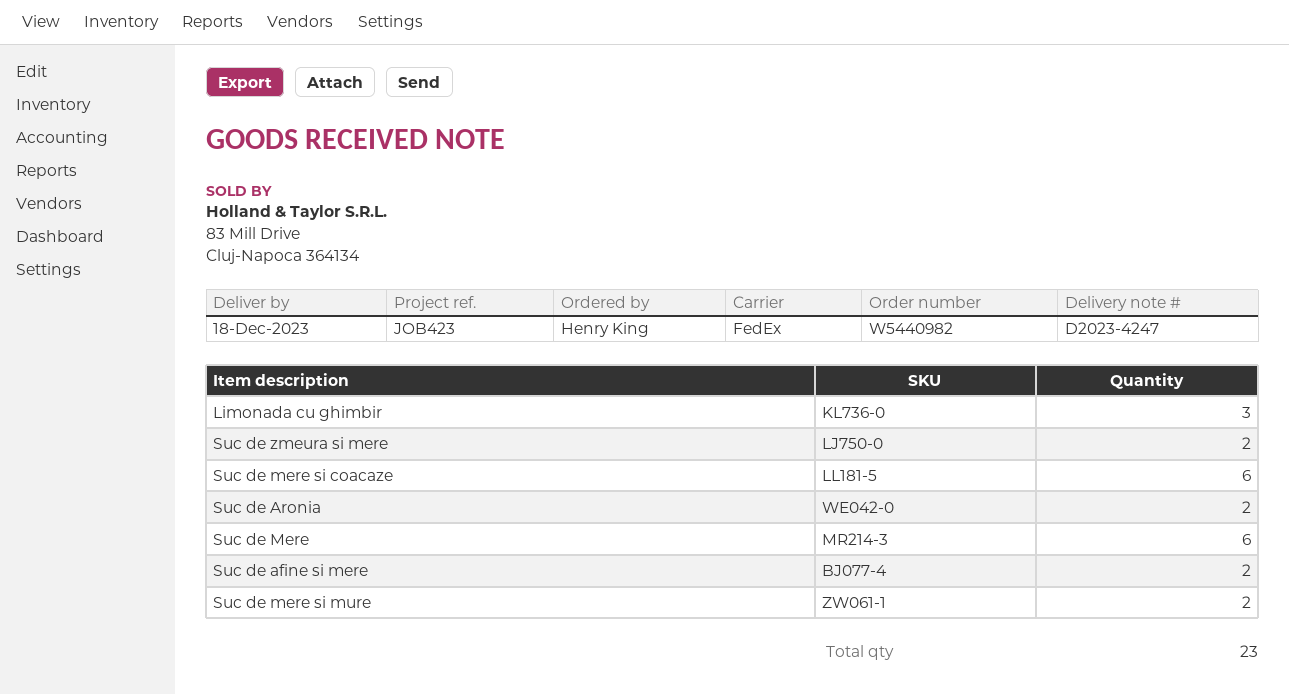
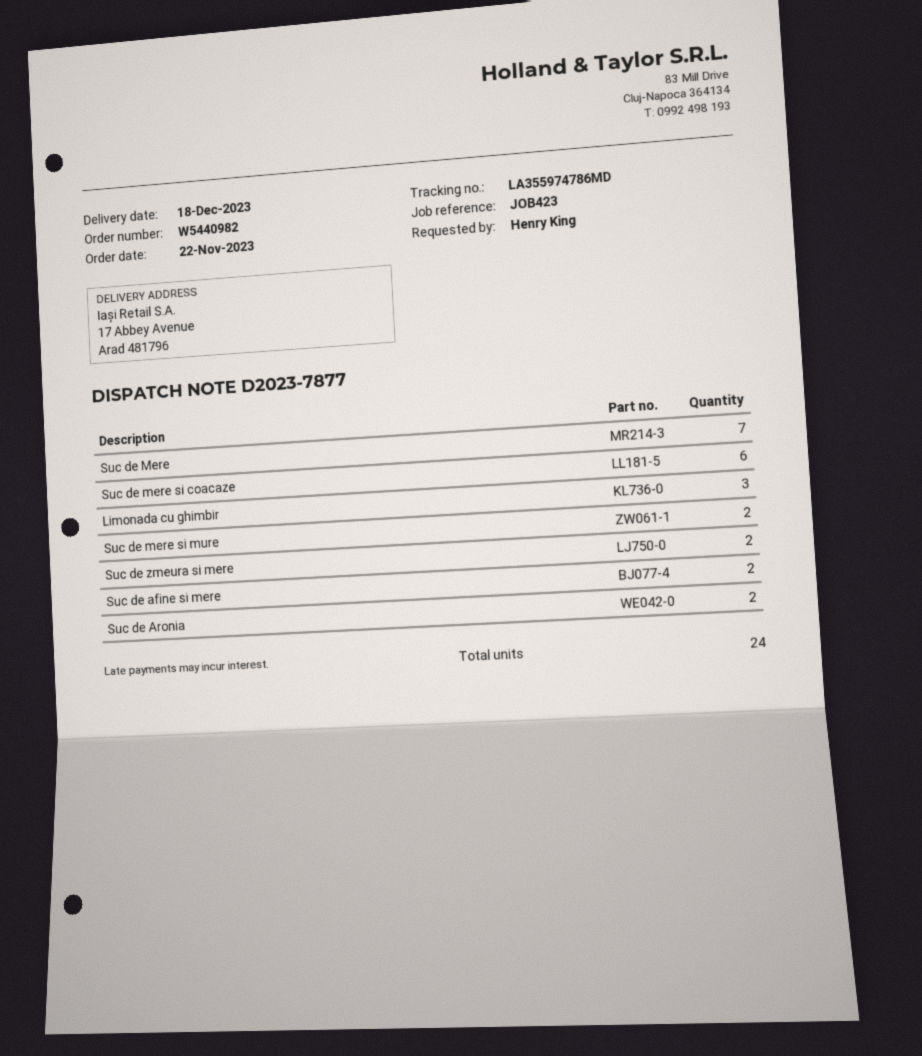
delivery note number: D2023-4247 -> D2023-7877
Suc de Mere: 6 -> 7
total quantity: 23 -> 24

